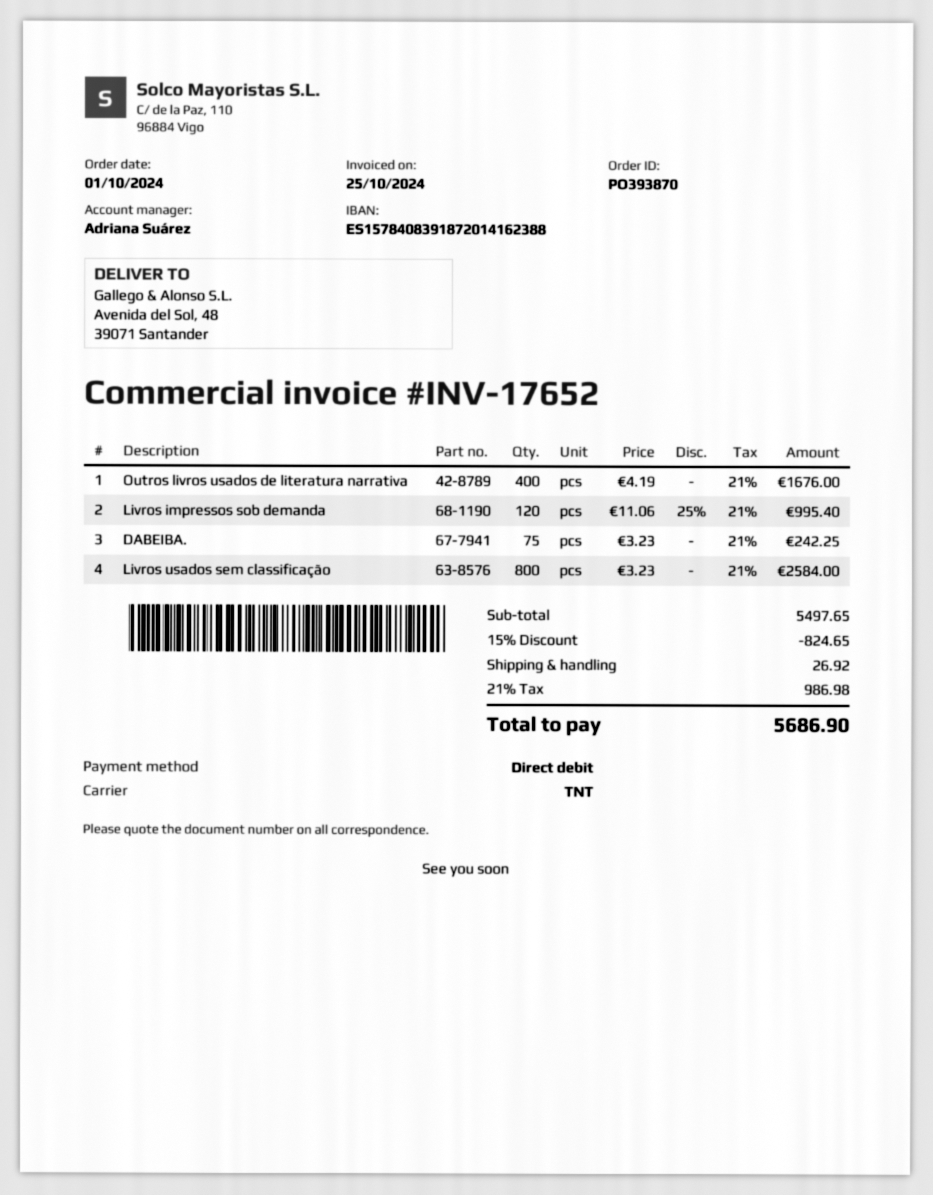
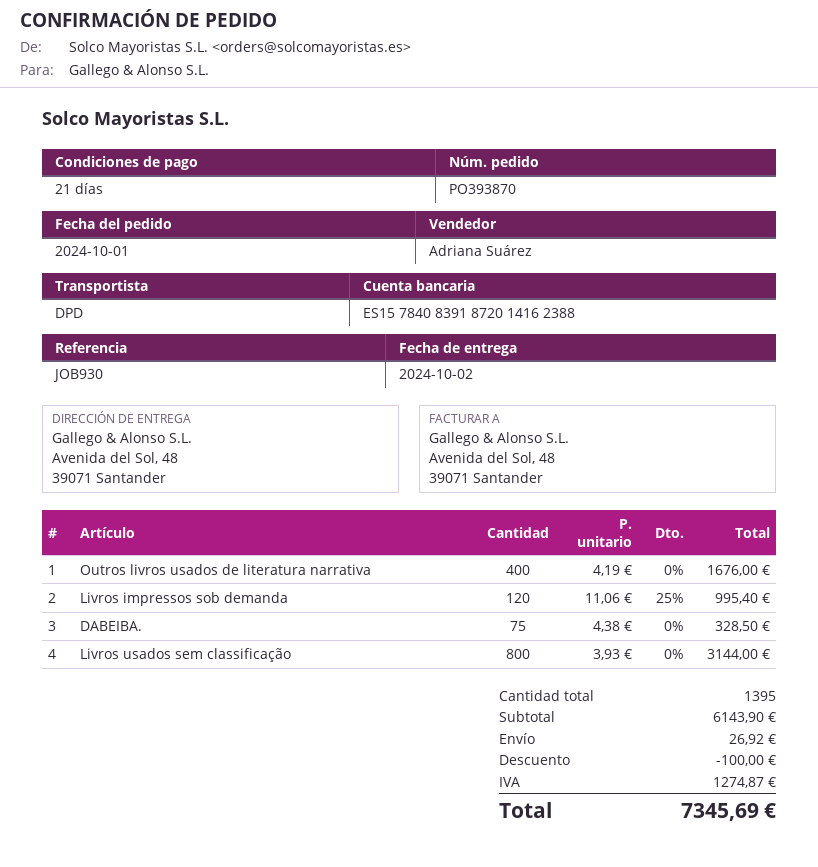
shipping method: TNT -> DPD
DABEIBA.: 75 x 3.23 = 242.25 -> 75 x 4.38 = 328.50
Livros usados sem classificação: 800 x 3.23 = 2584.00 -> 800 x 3.93 = 3144.00
subtotal: 5497.65 -> 6143.90
discount: 824.65 -> 100.00
tax: 986.98 -> 1274.87
total: 5686.90 -> 7345.69

